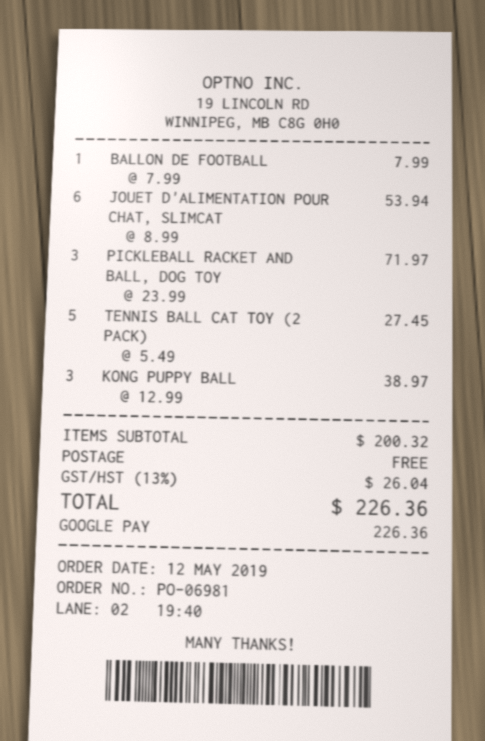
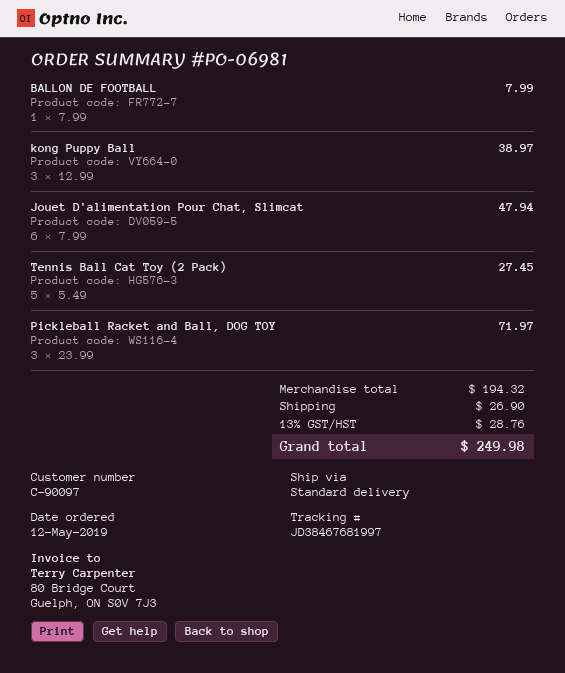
JOUET D'ALIMENTATION POUR CHAT, SLIMCAT: 6 x 8.99 = 53.94 -> 6 x 7.99 = 47.94
subtotal: 200.32 -> 194.32
shipping: 0.00 -> 26.90
tax: 13% = 26.04 -> 13% = 28.76
total: 226.36 -> 249.98

